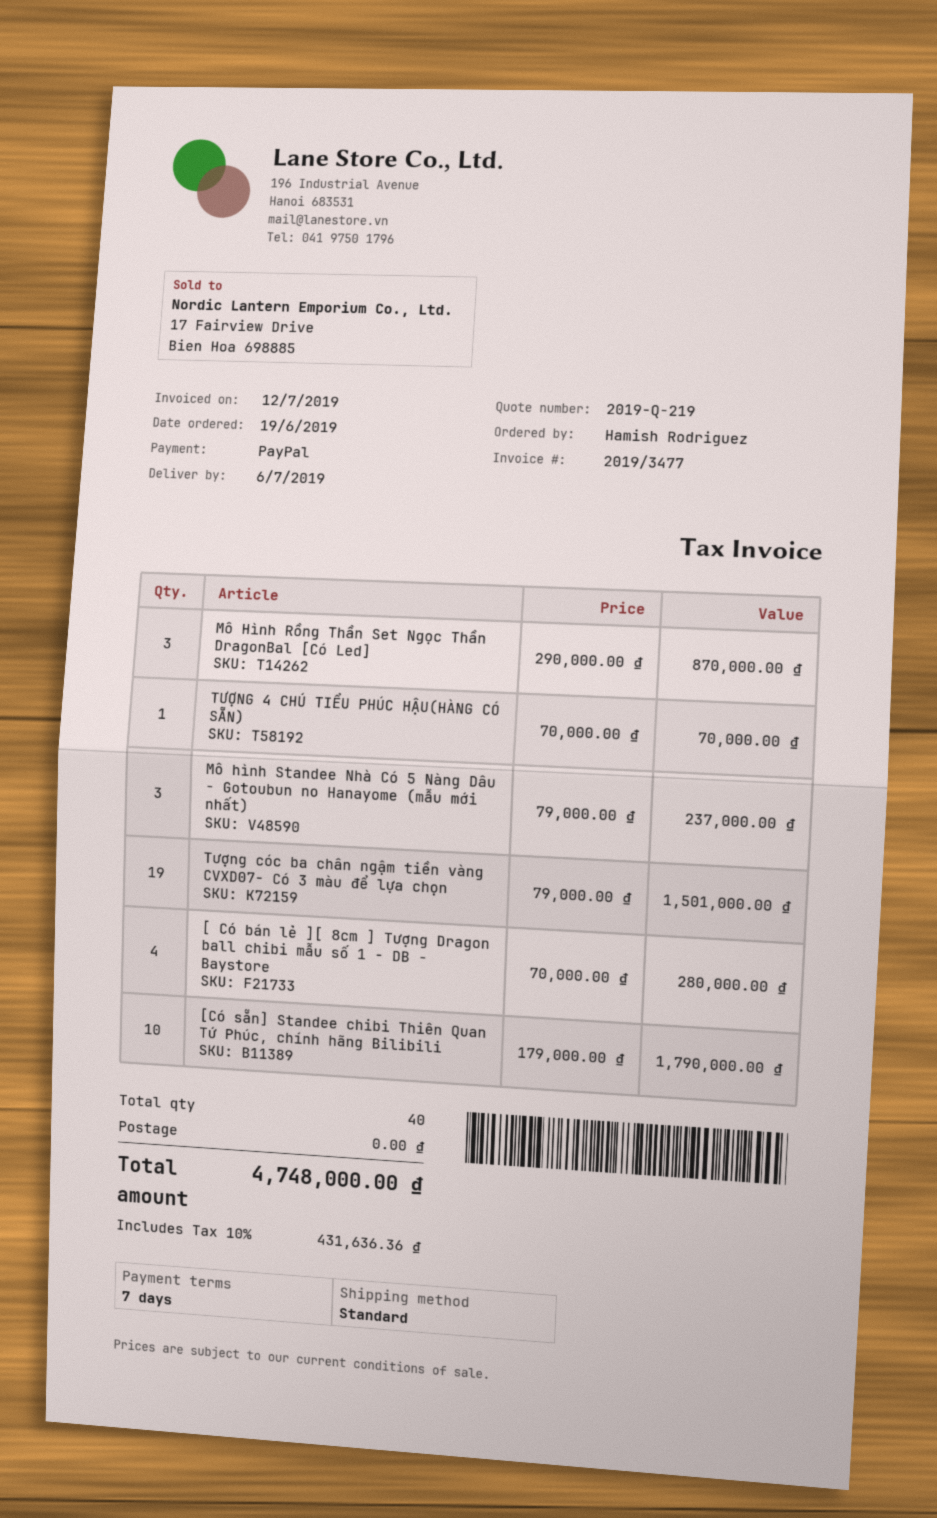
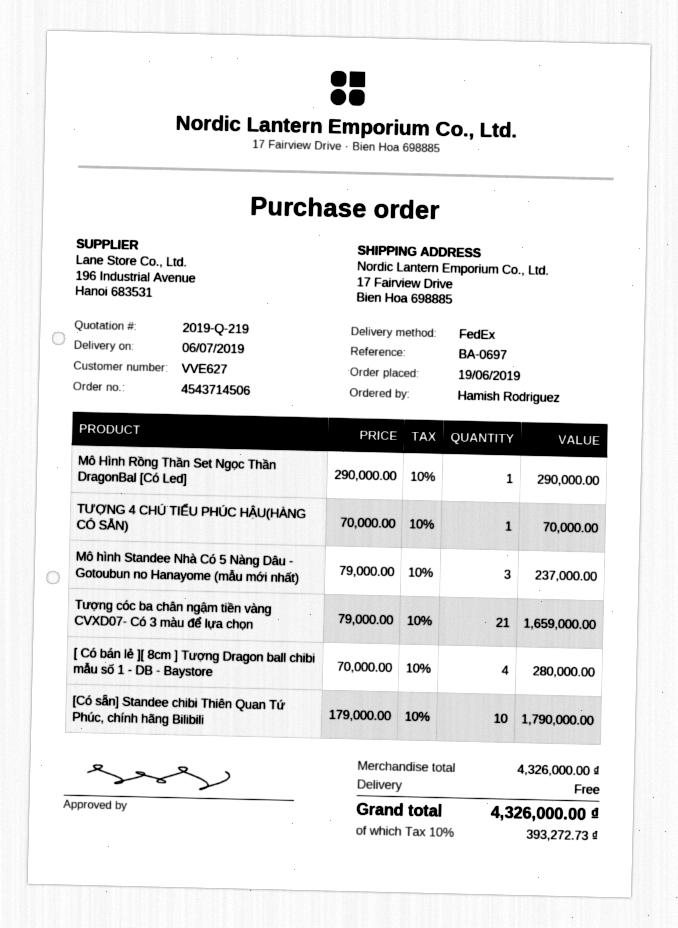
shipping method: standard -> FedEx
Mô Hình Rồng Thần Set Ngọc Thần DragonBal [Có Led]: 3 x 290000.00 = 870000.00 -> 1 x 290000.00 = 290000.00
Tượng cóc ba chân ngậm tiền vàng CVXD07- Có 3 màu để lựa chọn: 19 x 79000.00 = 1501000.00 -> 21 x 79000.00 = 1659000.00
tax: 10% = 431636.36 -> 10% = 393272.73
total: 4748000.00 -> 4326000.00

